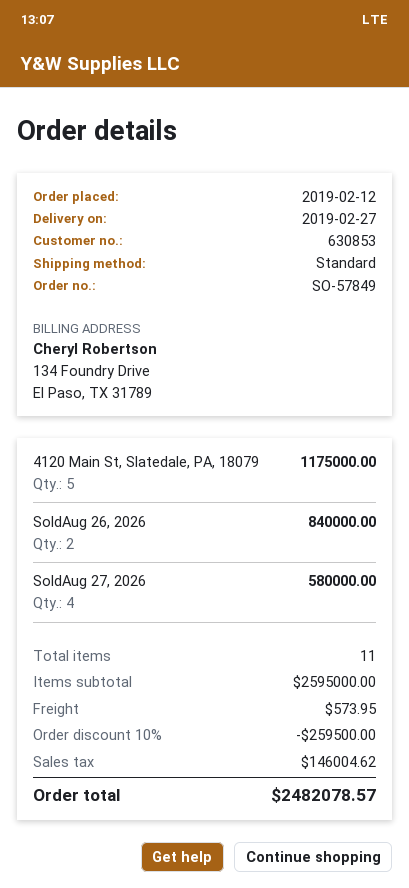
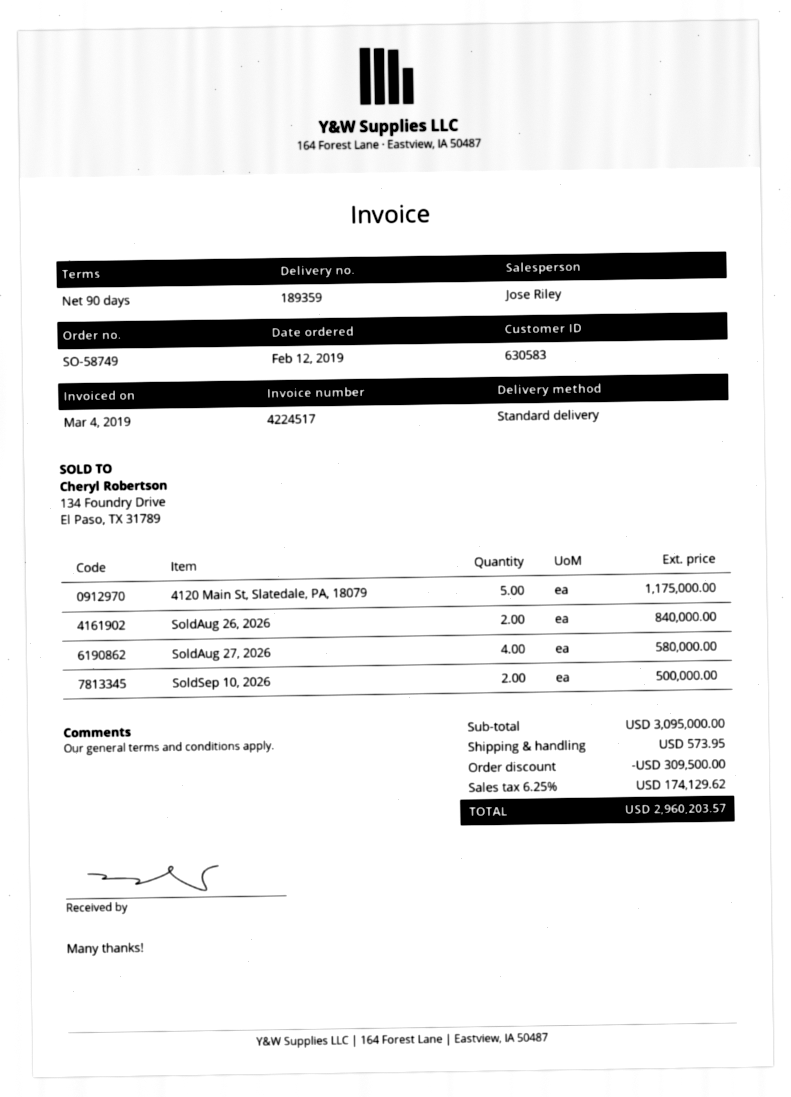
order number: SO-57849 -> SO-58749
customer number: 630853 -> 630583
SoldSep 10, 2026: none -> 2 for 500000.00
subtotal: 2595000.00 -> 3095000.00
discount: 259500.00 -> 309500.00
tax: 146004.62 -> 174129.62
total: 2482078.57 -> 2960203.57

